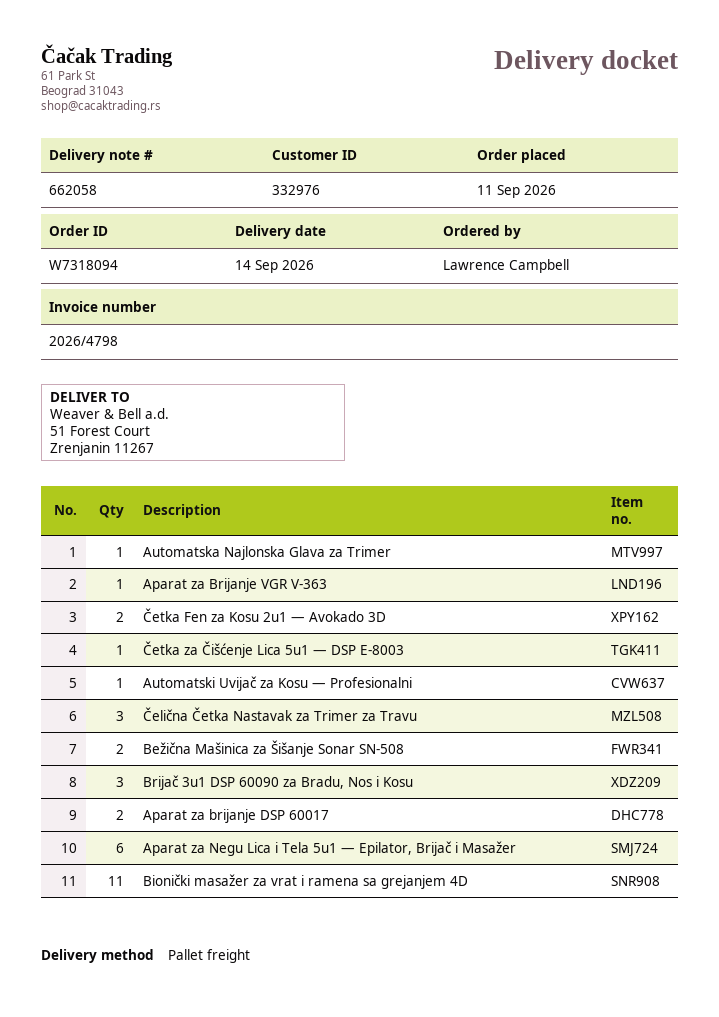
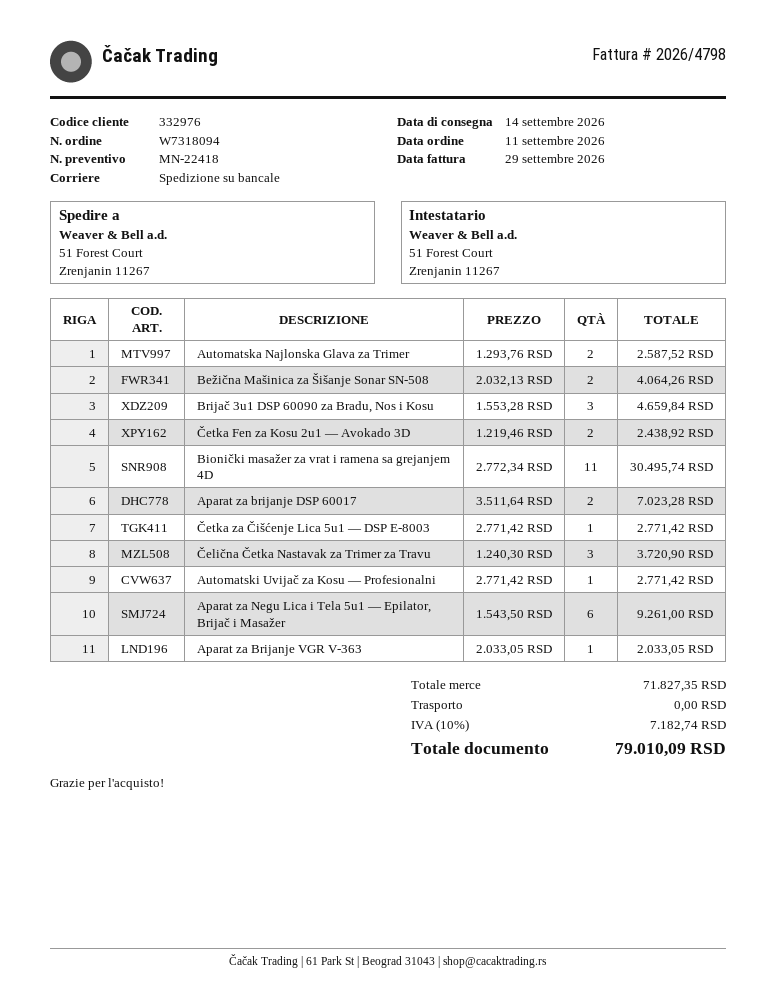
Automatska Najlonska Glava za Trimer: 1 -> 2

